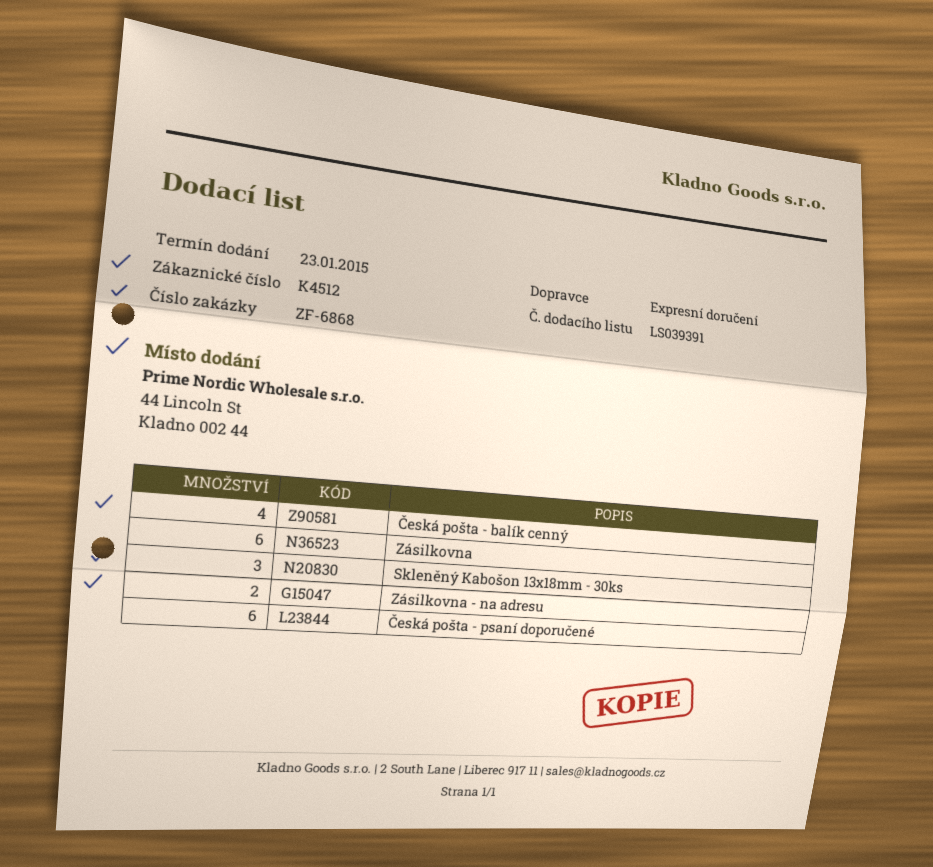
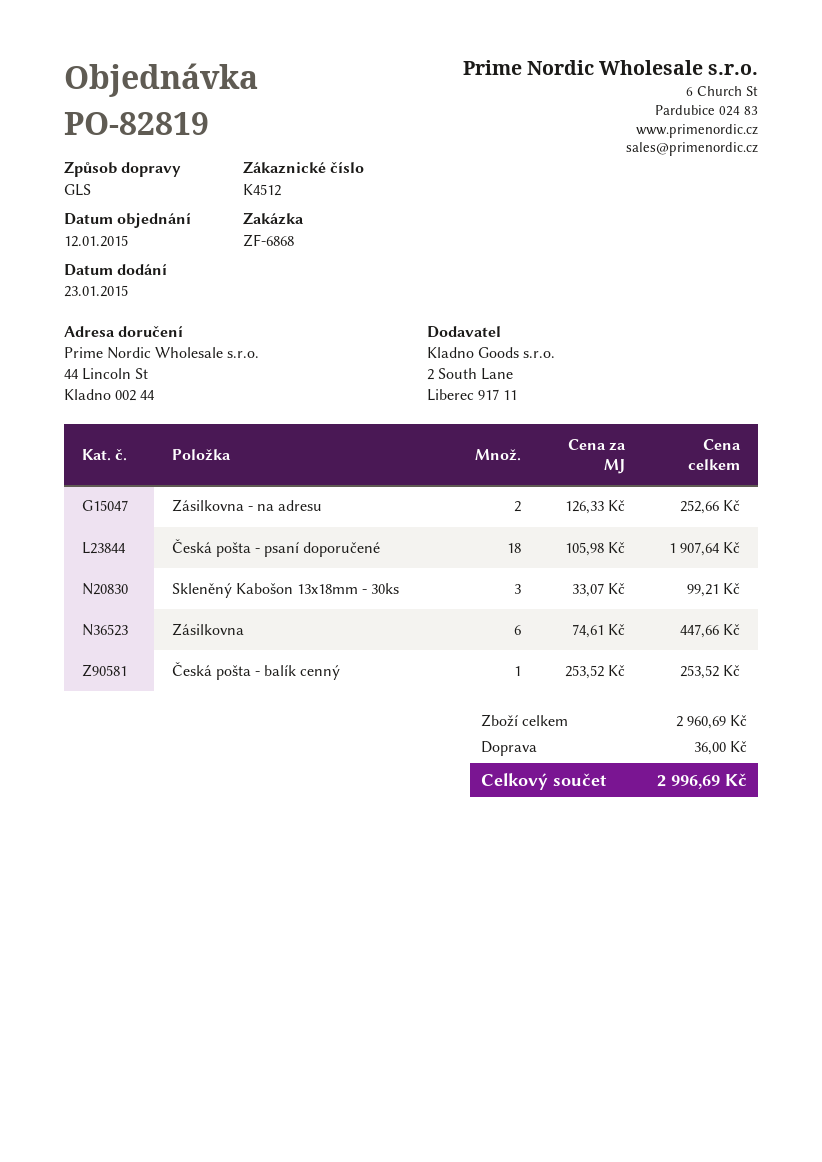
shipping method: express -> GLS
Česká pošta - balík cenný: 4 -> 1
Česká pošta - psaní doporučené: 6 -> 18

